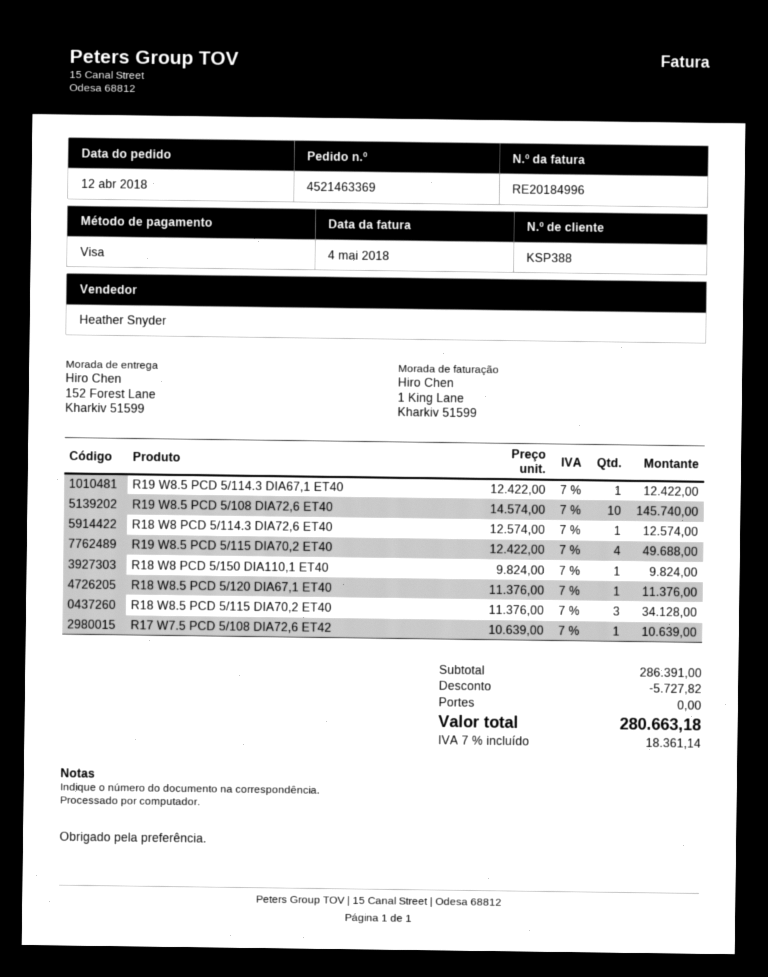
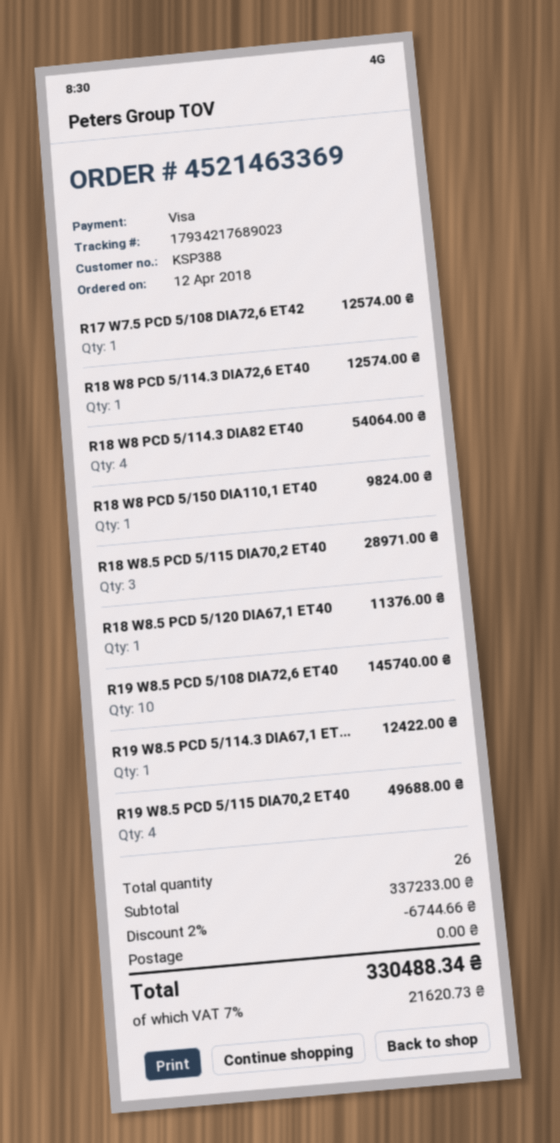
R18 W8.5 PCD 5/115 DIA70,2 ET40: 3 for 34128.00 -> 3 for 28971.00
R17 W7.5 PCD 5/108 DIA72,6 ET42: 1 for 10639.00 -> 1 for 12574.00
R18 W8 PCD 5/114.3 DIA82 ET40: none -> 4 for 54064.00
subtotal: 286391.00 -> 337233.00
discount: 5727.82 -> 6744.66
tax: 7% = 18361.14 -> 7% = 21620.73
total: 280663.18 -> 330488.34

